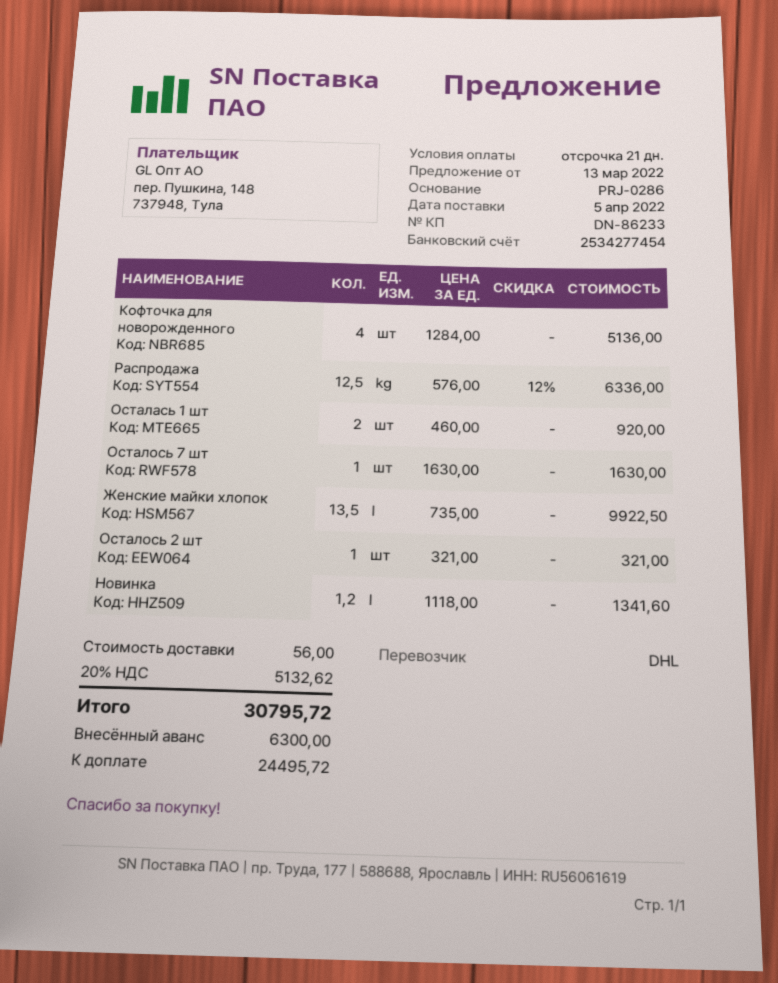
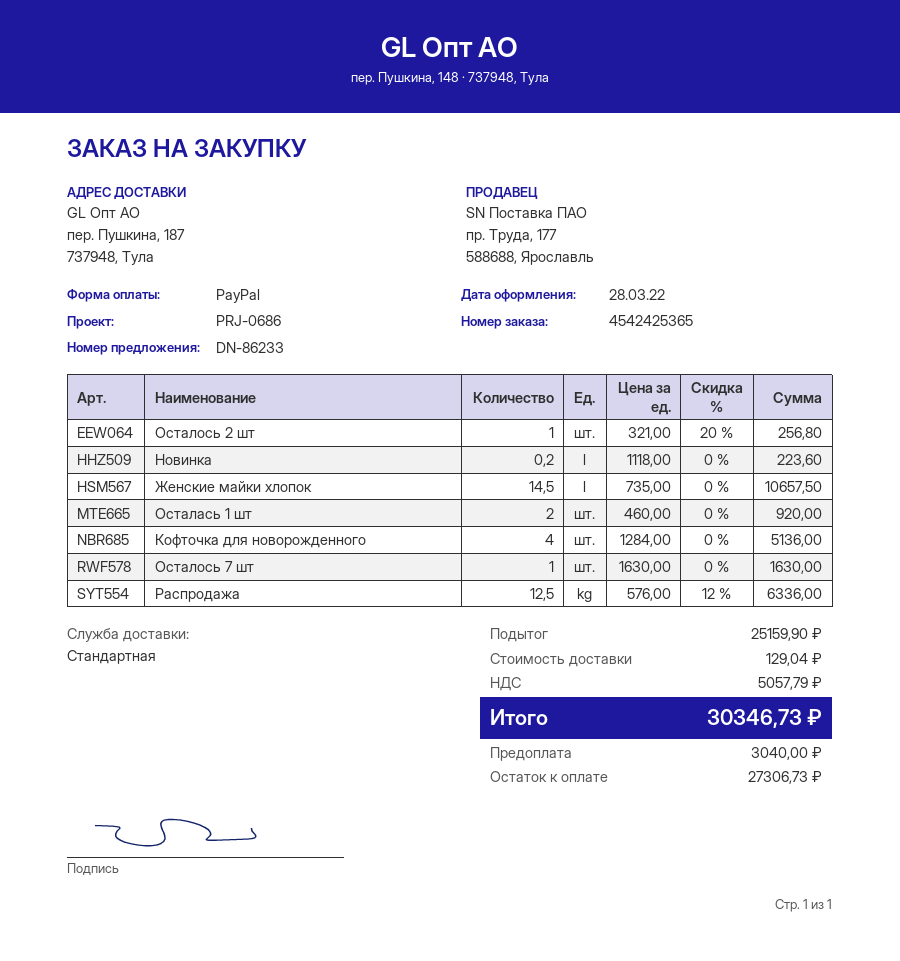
reference: PRJ-0286 -> PRJ-0686
shipping method: DHL -> standard
Женские майки хлопок: 13.5 x 735.00 = 9922.50 -> 14.5 x 735.00 = 10657.50
Осталось 2 шт: 1 x 321.00 = 321.00 -> 1 x 321.00 - 20% = 256.80
Новинка: 1.2 x 1118.00 = 1341.60 -> 0.2 x 1118.00 = 223.60
shipping: 56.00 -> 129.04
tax: 5132.62 -> 5057.79
total: 30795.72 -> 30346.73
deposit: 6300.00 -> 3040.00
balance: 24495.72 -> 27306.73

